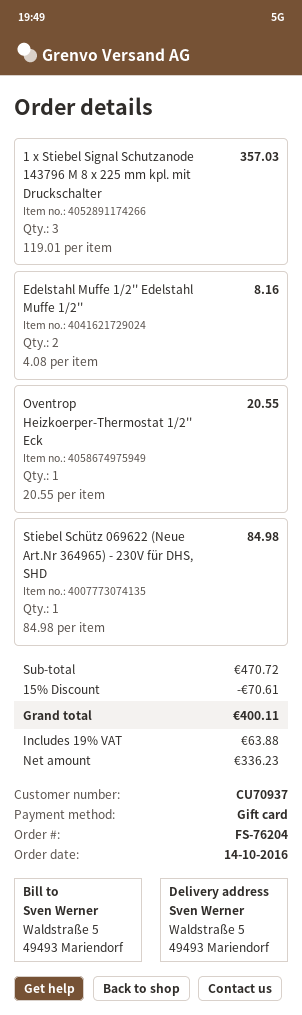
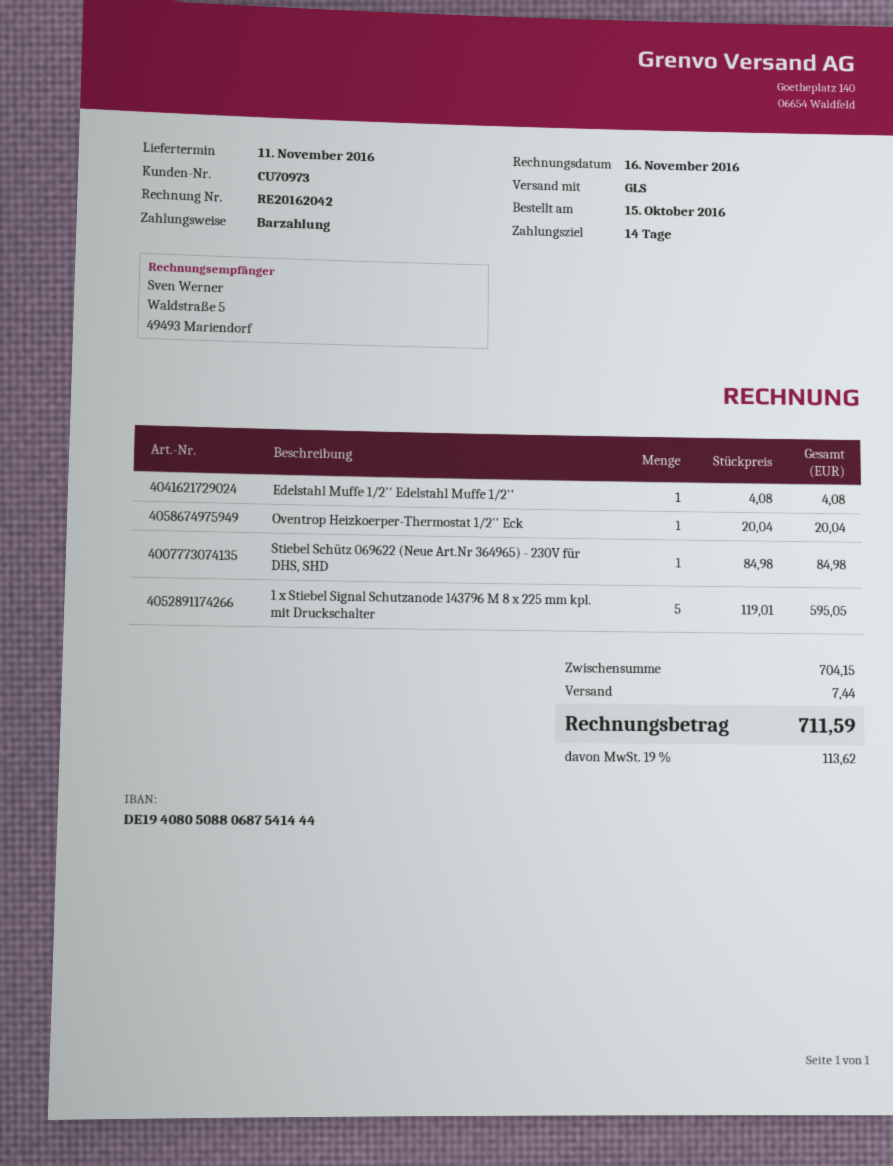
order date: 2016-10-14 -> 2016-10-15
customer number: CU70937 -> CU70973
payment method: gift card -> cash
1 x Stiebel Signal Schutzanode 143796 M 8 x 225 mm kpl. mit Druckschalter: 3 x 119.01 = 357.03 -> 5 x 119.01 = 595.05
Edelstahl Muffe 1/2'' Edelstahl Muffe 1/2'': 2 x 4.08 = 8.16 -> 1 x 4.08 = 4.08
Oventrop Heizkoerper-Thermostat 1/2'' Eck: 1 x 20.55 = 20.55 -> 1 x 20.04 = 20.04
subtotal: 470.72 -> 704.15
discount: 15% = 70.61 -> none
shipping: none -> 7.44
tax: 19% = 63.88 -> 19% = 113.62
total: 400.11 -> 711.59

